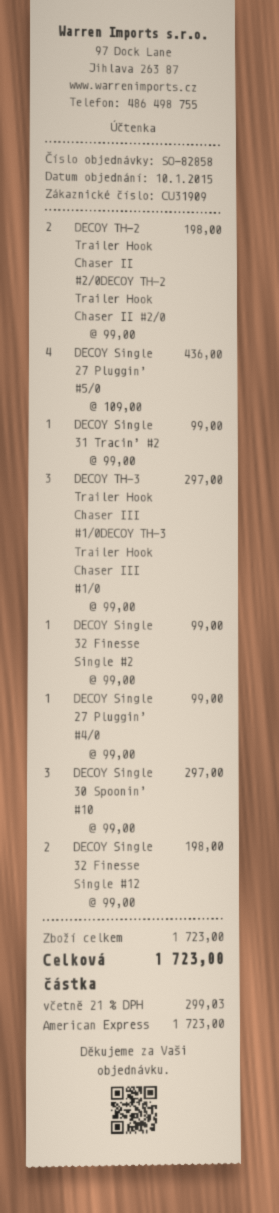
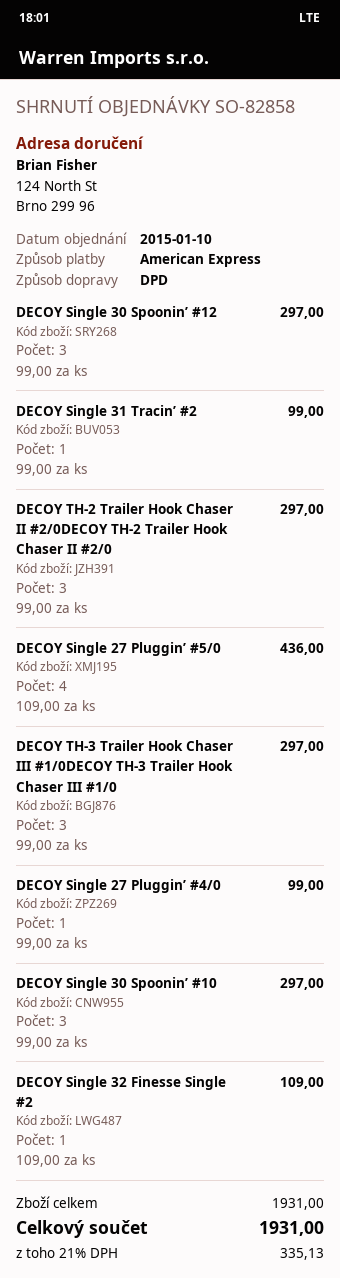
DECOY TH-2 Trailer Hook Chaser II #2/0DECOY TH‑2 Trailer Hook Chaser II #2/0: 2 x 99.00 = 198.00 -> 3 x 99.00 = 297.00
DECOY Single 32 Finesse Single #2: 1 x 99.00 = 99.00 -> 1 x 109.00 = 109.00
DECOY Single 32 Finesse Single #12: 2 x 99.00 = 198.00 -> none
DECOY Single 30 Spoonin’ #12: none -> 3 x 99.00 = 297.00
subtotal: 1723.00 -> 1931.00
tax: 21% = 299.03 -> 21% = 335.13
total: 1723.00 -> 1931.00

